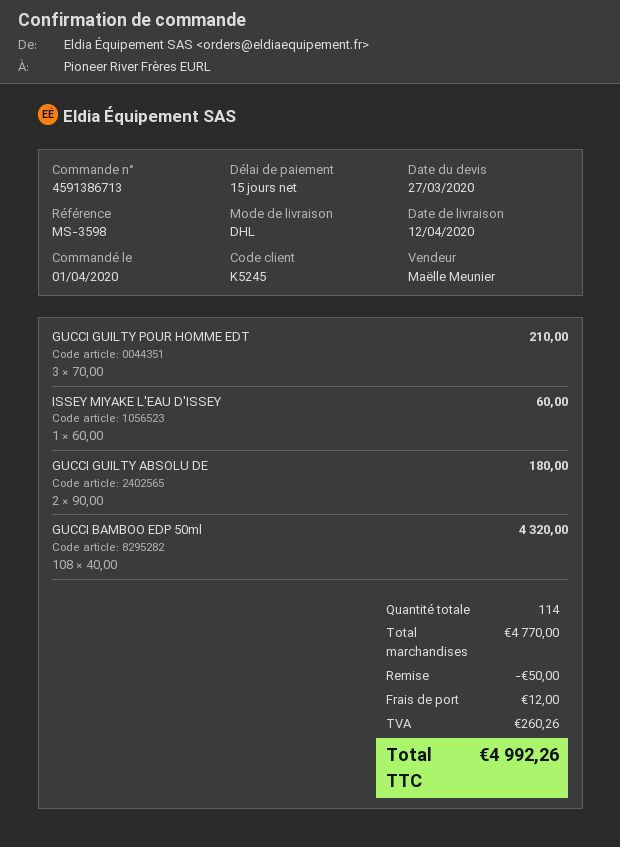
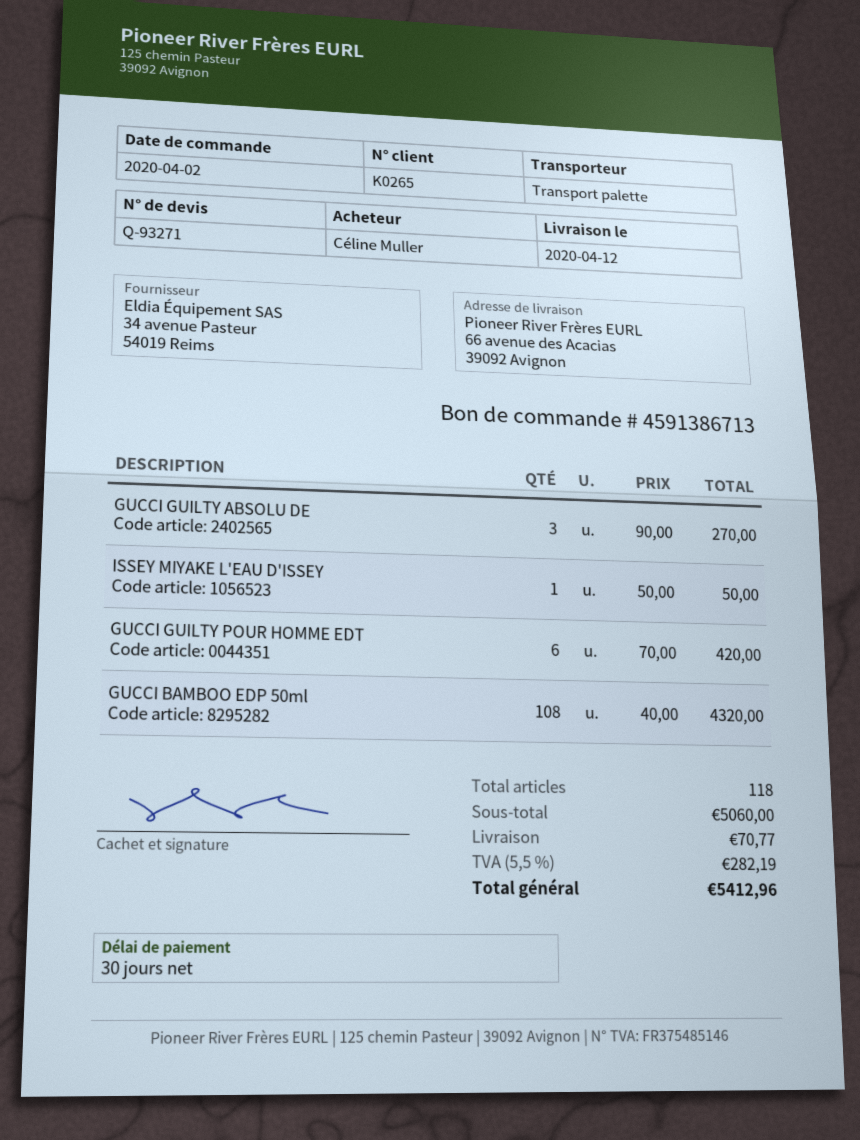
order date: 2020-04-01 -> 2020-04-02
payment terms: 15 days -> 30 days
customer number: K5245 -> K0265
shipping method: DHL -> pallet freight
GUCCI GUILTY POUR HOMME EDT: 3 x 70.00 = 210.00 -> 6 x 70.00 = 420.00
ISSEY MIYAKE L'EAU D'ISSEY: 1 x 60.00 = 60.00 -> 1 x 50.00 = 50.00
GUCCI GUILTY ABSOLU DE: 2 x 90.00 = 180.00 -> 3 x 90.00 = 270.00
total quantity: 114 -> 118
subtotal: 4770.00 -> 5060.00
discount: 50.00 -> none
shipping: 12.00 -> 70.77
tax: 260.26 -> 282.19
total: 4992.26 -> 5412.96

